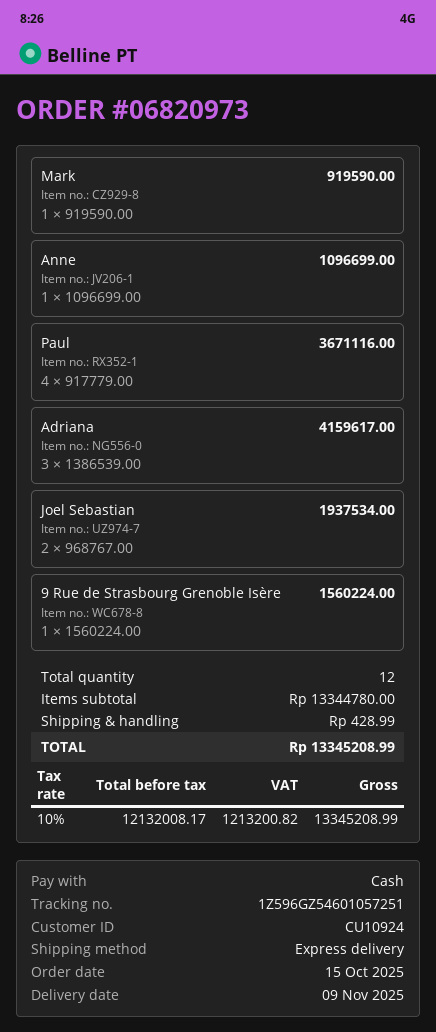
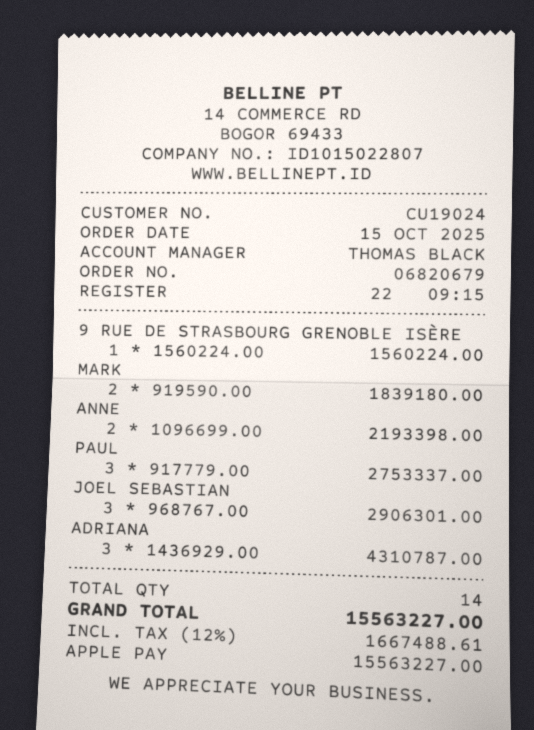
order number: 06820973 -> 06820679
customer number: CU10924 -> CU19024
payment method: cash -> Apple Pay
Mark: 1 x 919590.00 = 919590.00 -> 2 x 919590.00 = 1839180.00
Anne: 1 x 1096699.00 = 1096699.00 -> 2 x 1096699.00 = 2193398.00
Paul: 4 x 917779.00 = 3671116.00 -> 3 x 917779.00 = 2753337.00
Adriana: 3 x 1386539.00 = 4159617.00 -> 3 x 1436929.00 = 4310787.00
Joel Sebastian: 2 x 968767.00 = 1937534.00 -> 3 x 968767.00 = 2906301.00
total quantity: 12 -> 14
shipping: 428.99 -> none
tax: 10% = 1213200.82 -> 12% = 1667488.61
total: 13345208.99 -> 15563227.00

